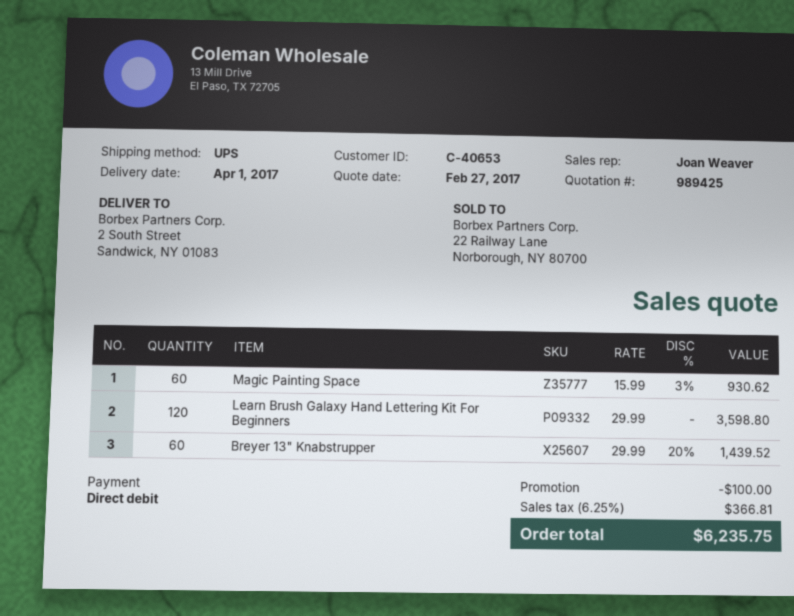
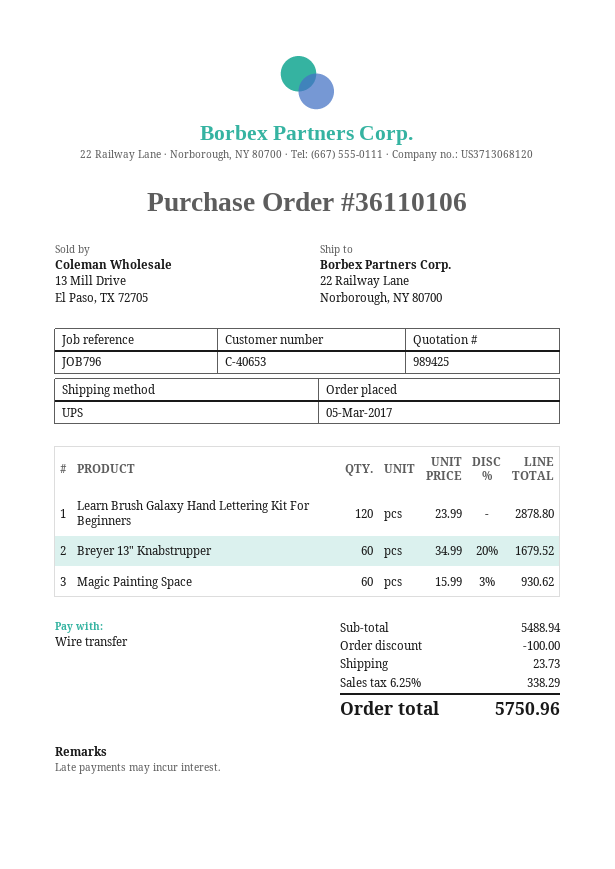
payment method: direct debit -> bank transfer
ship to: 2 South Street, Sandwick, NY 01083 -> 22 Railway Lane, Norborough, NY 80700
Learn Brush Galaxy Hand Lettering Kit For Beginners: 120 x 29.99 = 3598.80 -> 120 x 23.99 = 2878.80
Breyer 13" Knabstrupper: 60 x 29.99 - 20% = 1439.52 -> 60 x 34.99 - 20% = 1679.52
shipping: none -> 23.73
tax: 6.25% = 366.81 -> 6.25% = 338.29
total: 6235.75 -> 5750.96

